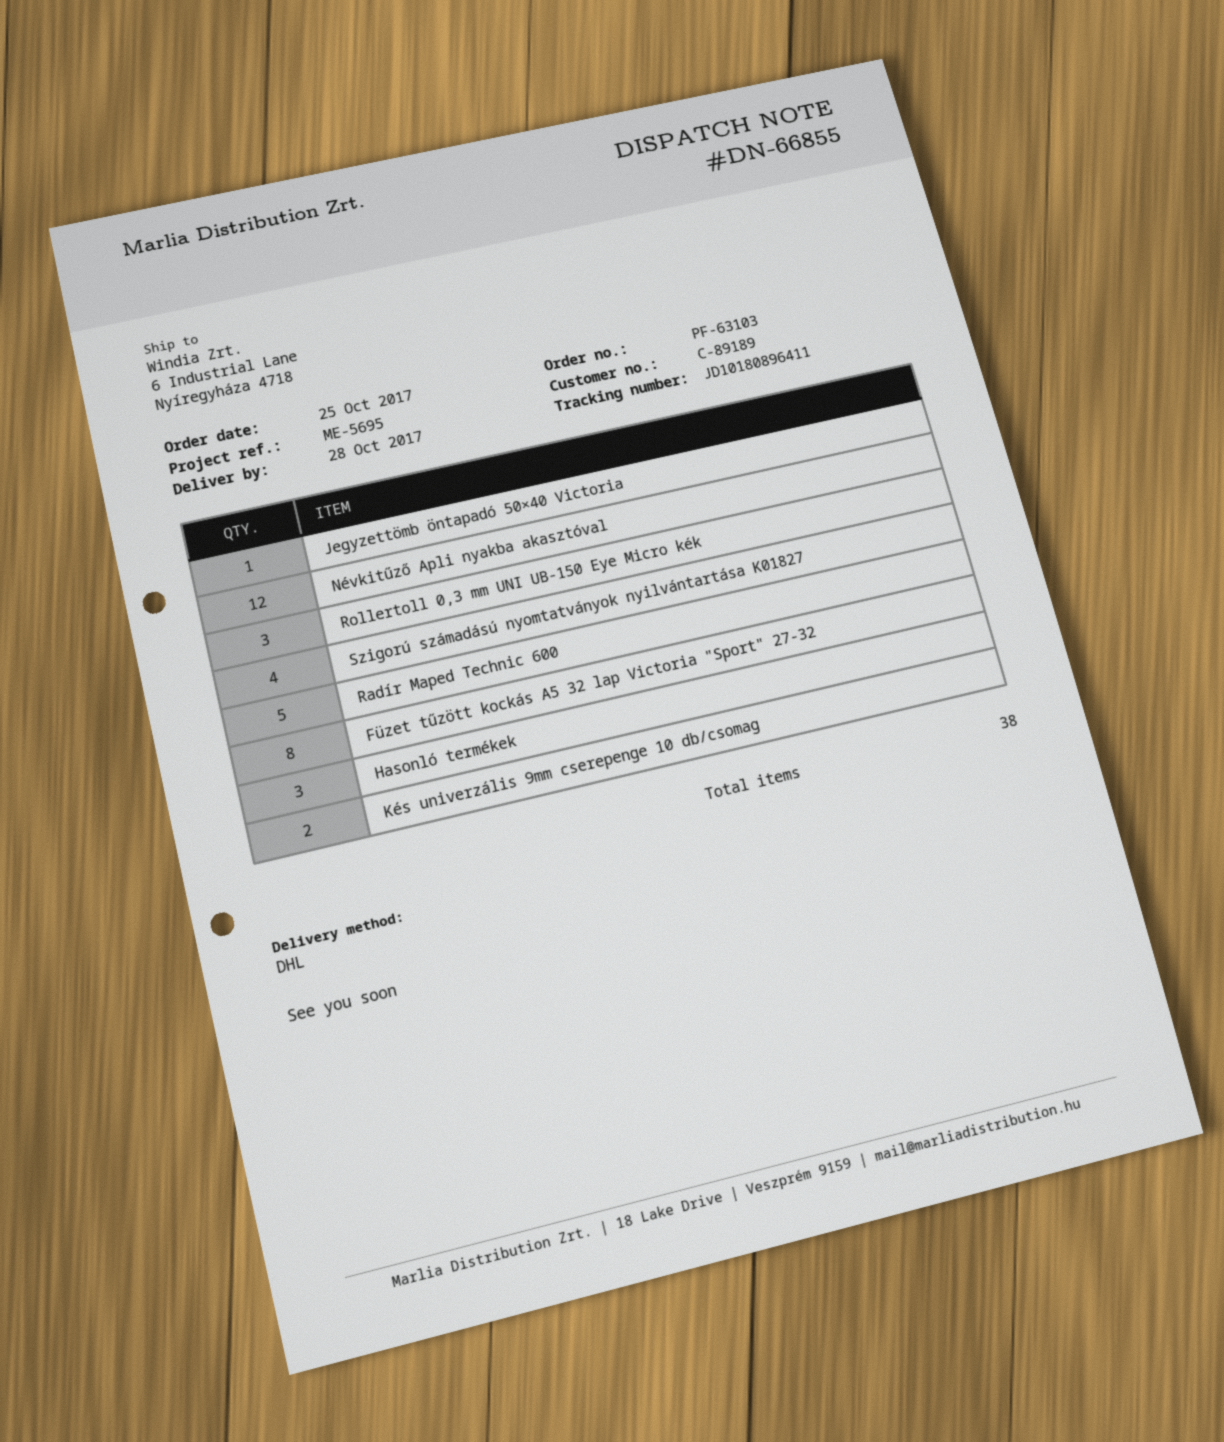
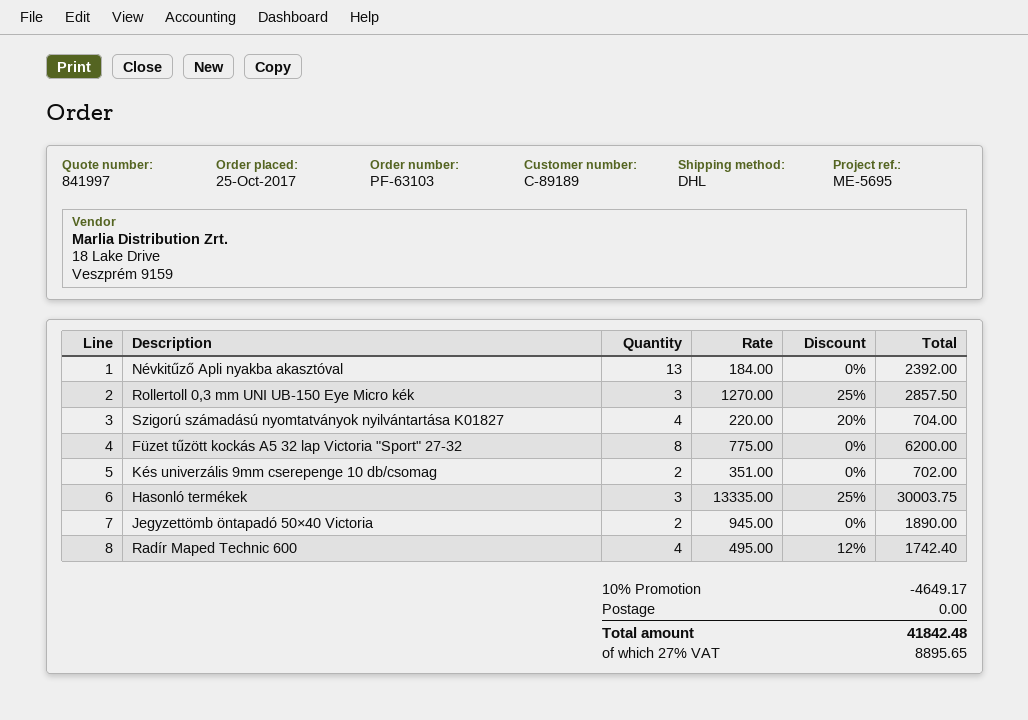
Jegyzettömb öntapadó 50×40 Victoria: 1 -> 2
Névkitűző Apli nyakba akasztóval: 12 -> 13
Radír Maped Technic 600: 5 -> 4

